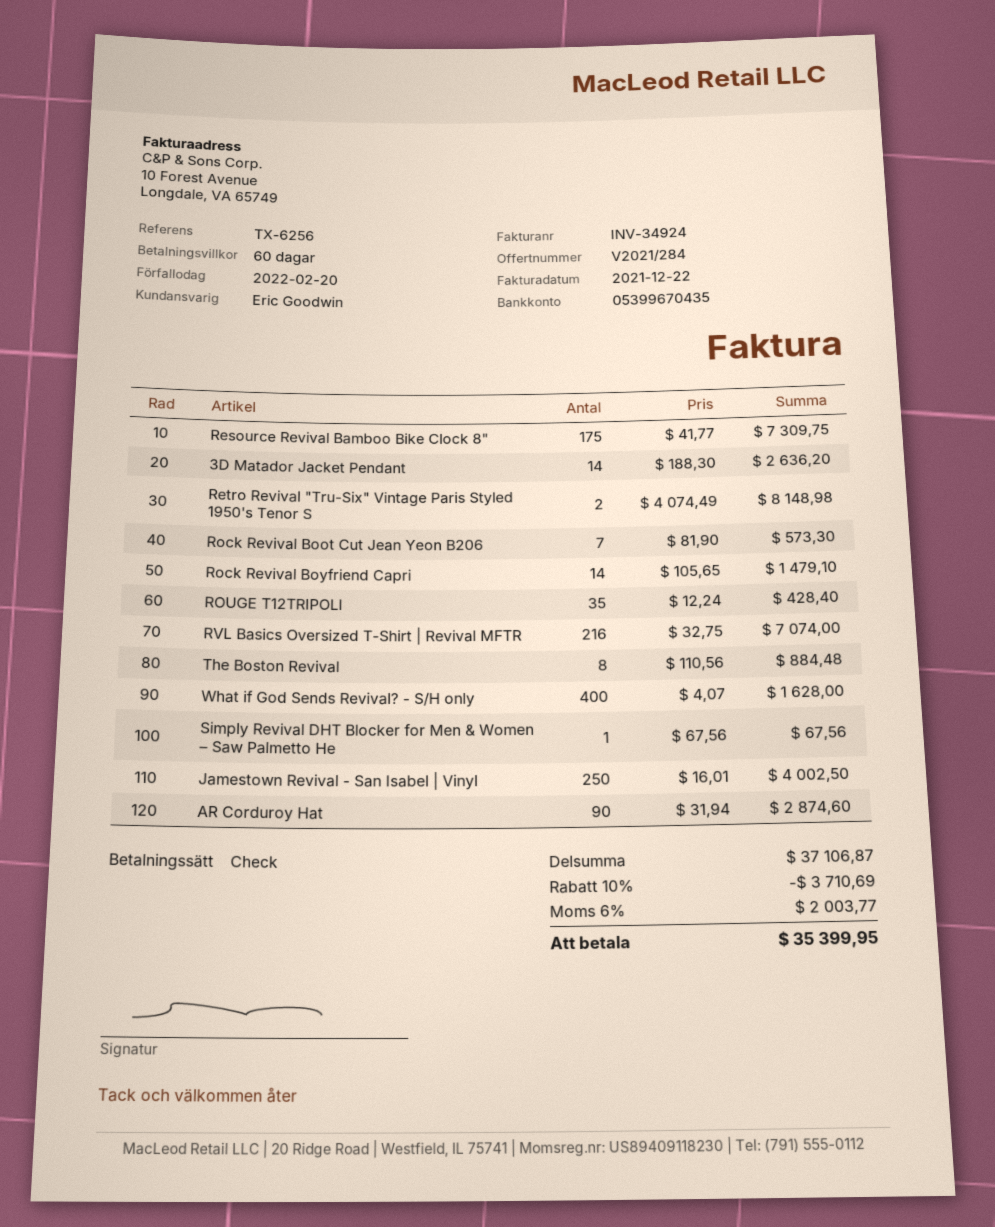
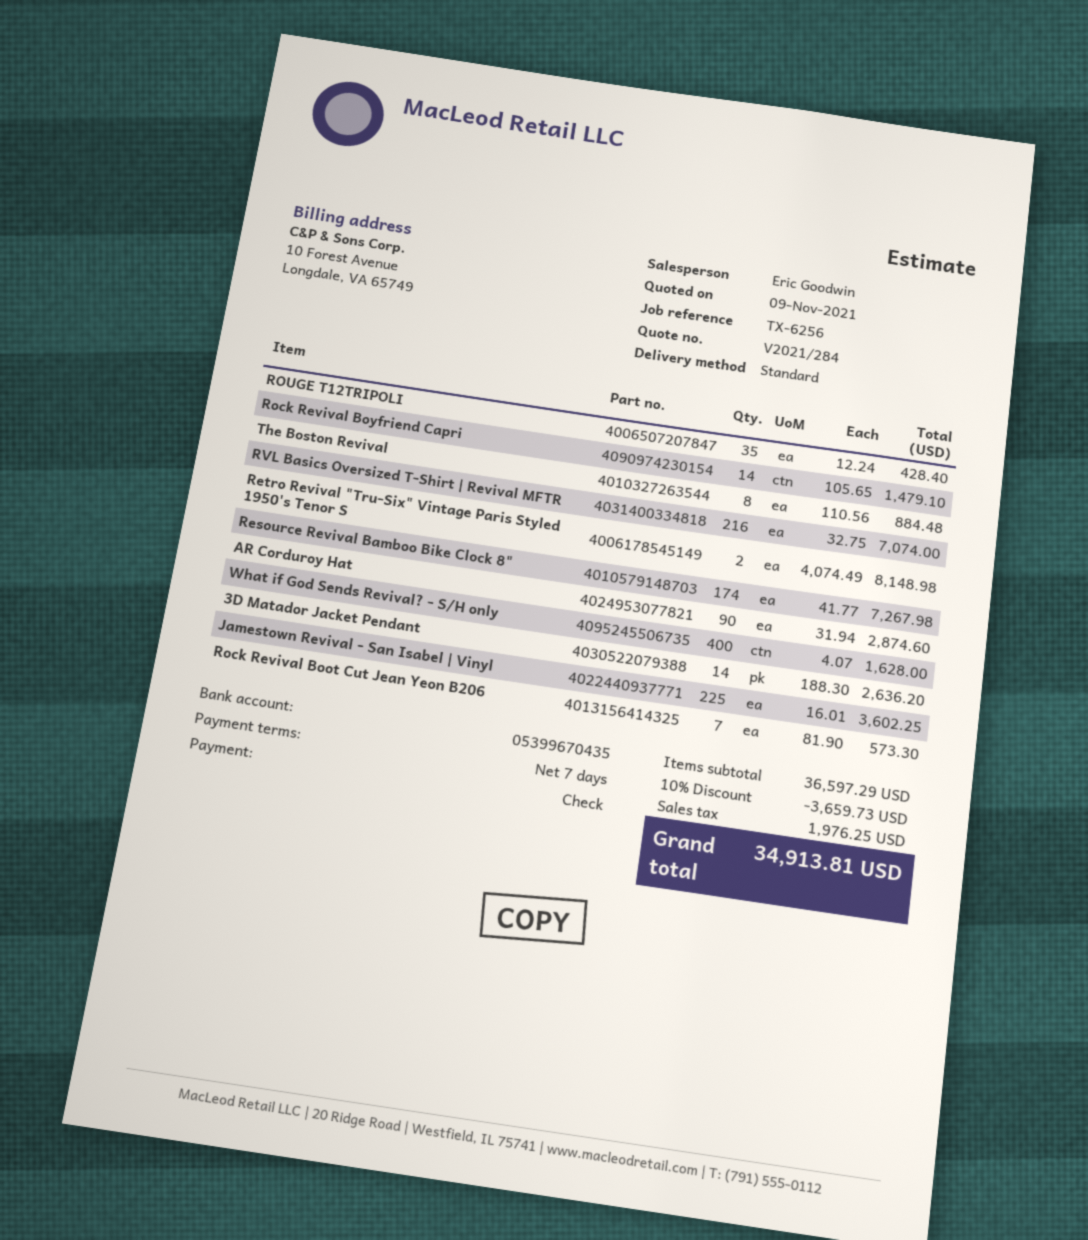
payment terms: 60 days -> 7 days
Resource Revival Bamboo Bike Clock 8": 175 x 41.77 = 7309.75 -> 174 x 41.77 = 7267.98
Simply Revival DHT Blocker for Men & Women – Saw Palmetto He: 1 x 67.56 = 67.56 -> none
Jamestown Revival - San Isabel | Vinyl: 250 x 16.01 = 4002.50 -> 225 x 16.01 = 3602.25
subtotal: 37106.87 -> 36597.29
discount: 10% = 3710.69 -> 10% = 3659.73
tax: 2003.77 -> 1976.25
total: 35399.95 -> 34913.81

